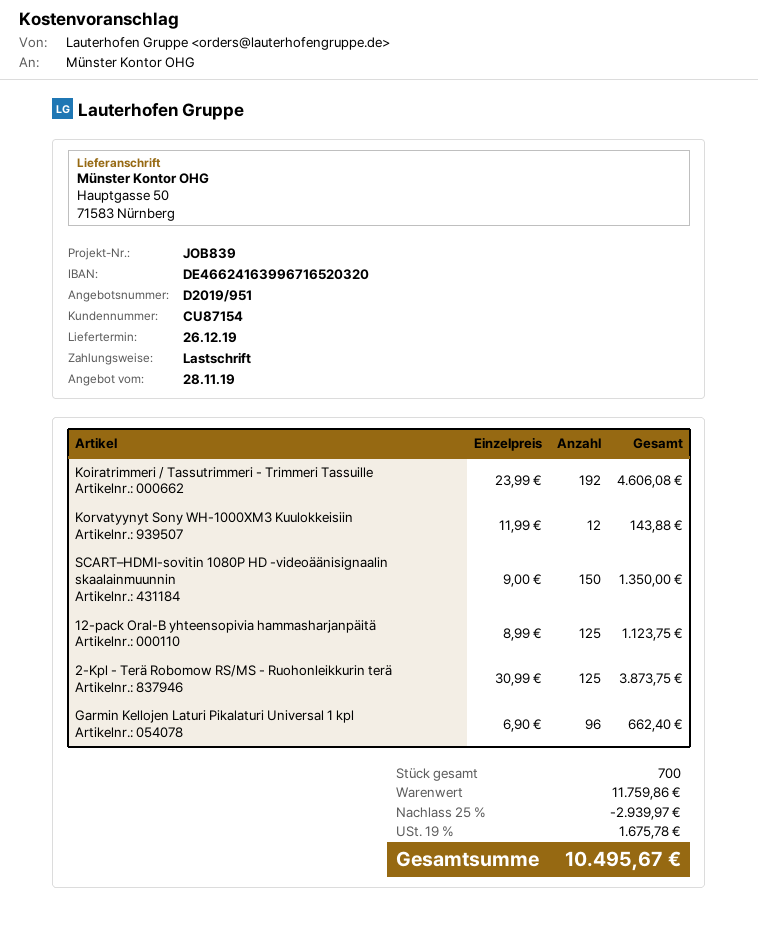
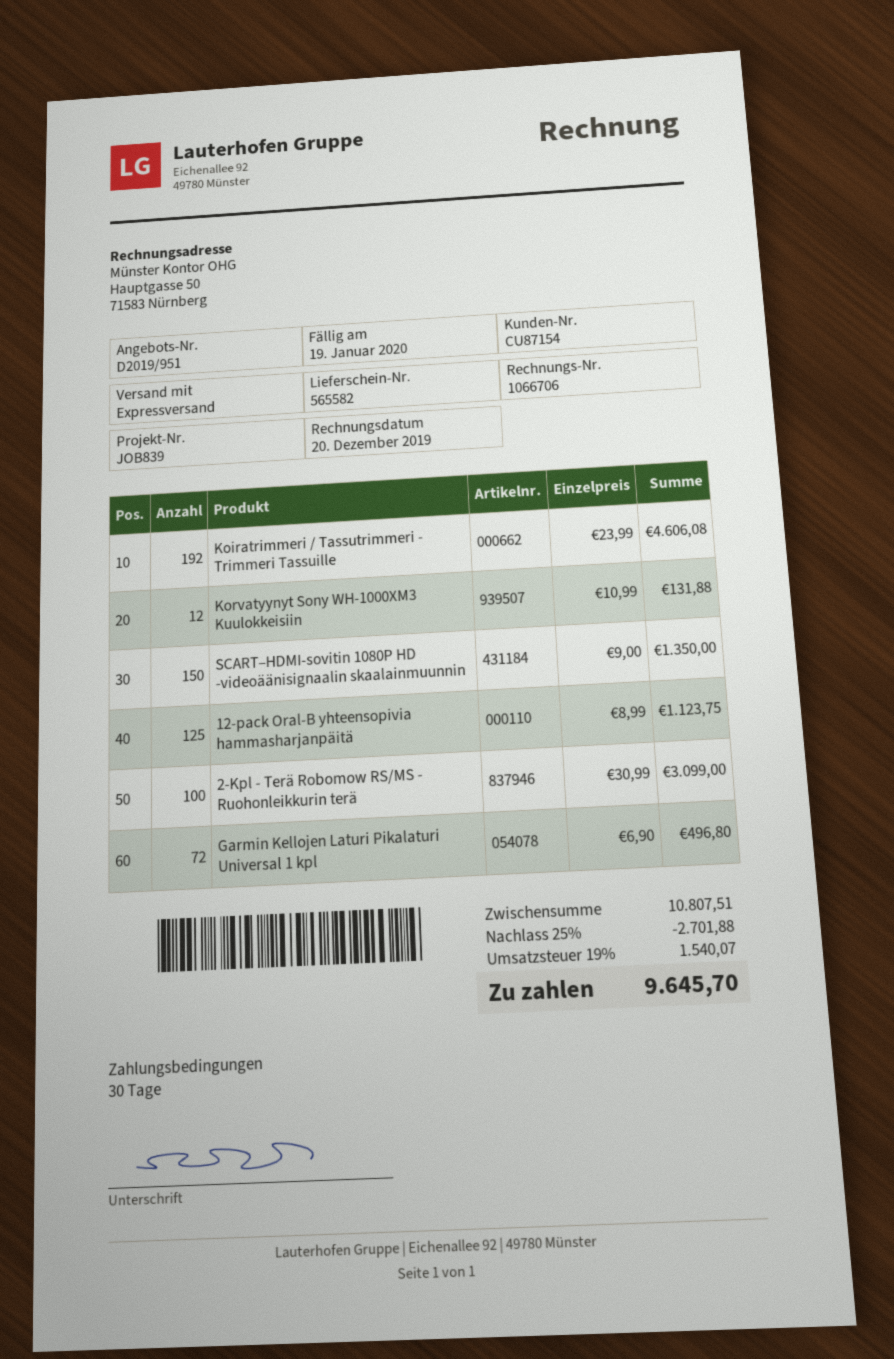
Korvatyynyt Sony WH-1000XM3 Kuulokkeisiin: 12 x 11.99 = 143.88 -> 12 x 10.99 = 131.88
2-Kpl - Terä Robomow RS/MS - Ruohonleikkurin terä: 125 x 30.99 = 3873.75 -> 100 x 30.99 = 3099.00
Garmin Kellojen Laturi Pikalaturi Universal 1 kpl: 96 x 6.90 = 662.40 -> 72 x 6.90 = 496.80
subtotal: 11759.86 -> 10807.51
discount: 25% = 2939.97 -> 25% = 2701.88
tax: 19% = 1675.78 -> 19% = 1540.07
total: 10495.67 -> 9645.70

